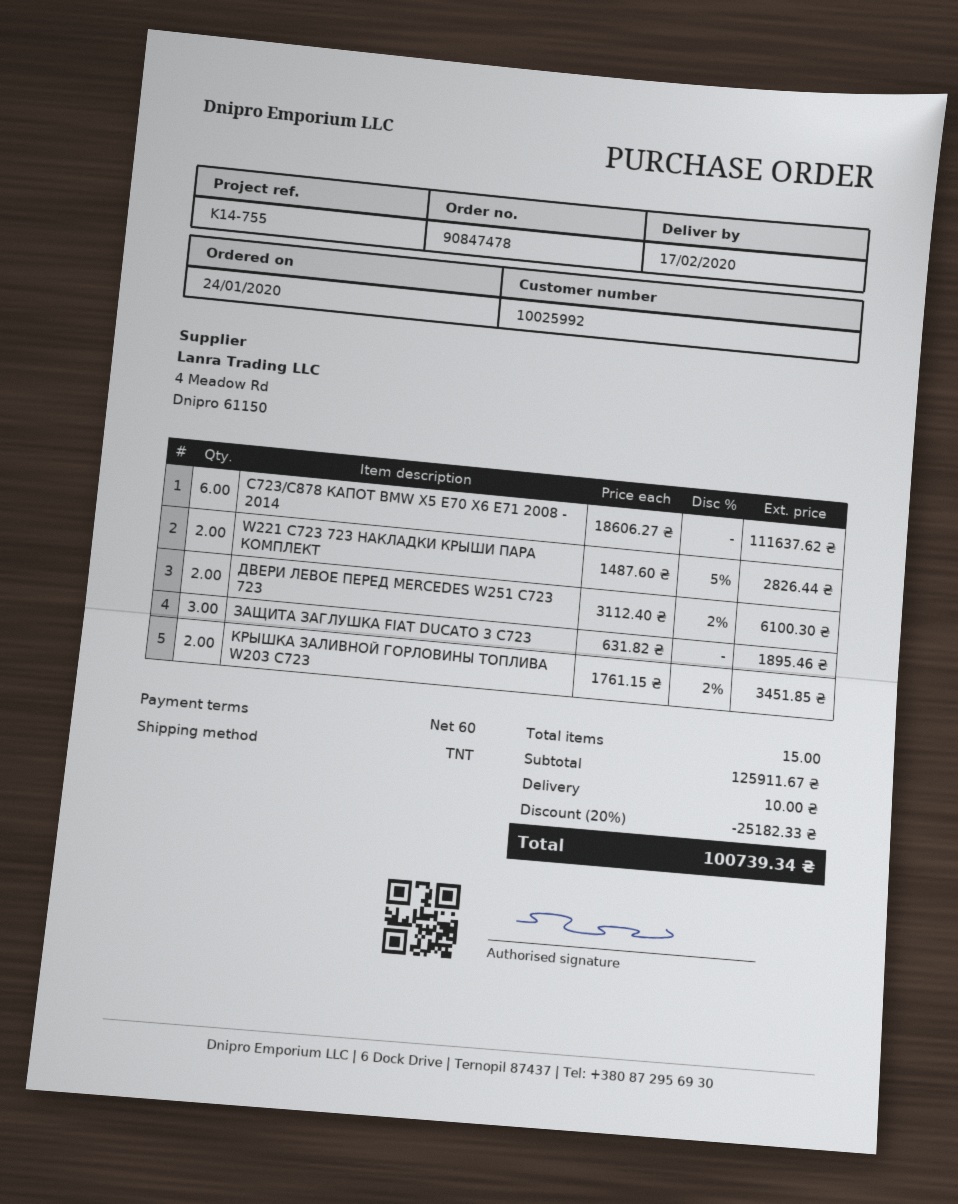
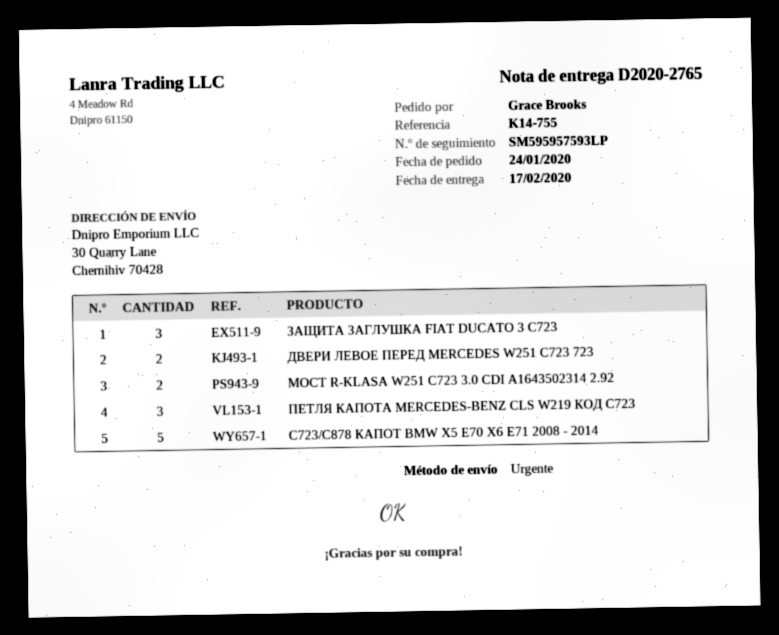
shipping method: TNT -> express
C723/C878 КАПОТ BMW X5 E70 X6 E71 2008 - 2014: 6 -> 5
W221 C723 723 НАКЛАДКИ КРЫШИ ПАРА КОМПЛЕКТ: 2 -> none
КРЫШКА ЗАЛИВНОЙ ГОРЛОВИНЫ ТОПЛИВА W203 C723: 2 -> none
МОСТ R-KLASA W251 C723 3.0 CDI A1643502314 2.92: none -> 2
ПЕТЛЯ КАПОТА MERCEDES-BENZ CLS W219 КОД C723: none -> 3

